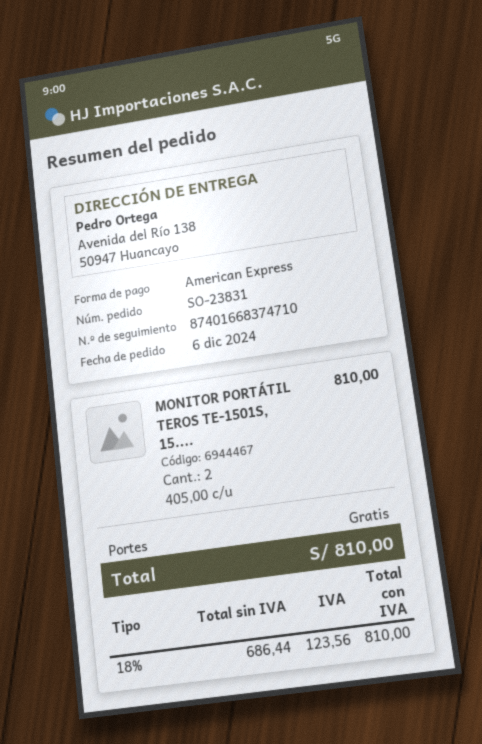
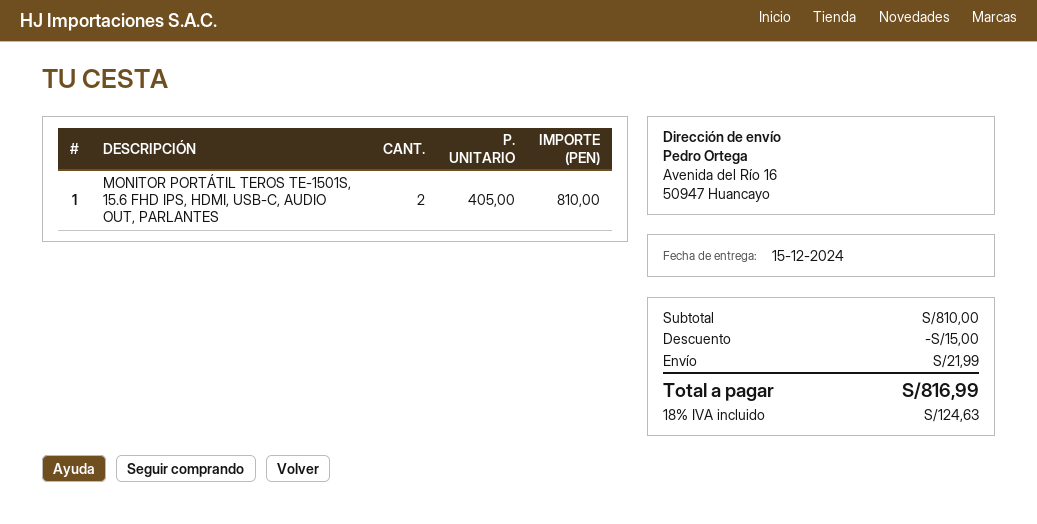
ship to: Avenida del Río 138, 50947 Huancayo -> Avenida del Río 16, 50947 Huancayo
discount: none -> 15.00
shipping: 0.00 -> 21.99
tax: 18% = 123.56 -> 18% = 124.63
total: 810.00 -> 816.99

